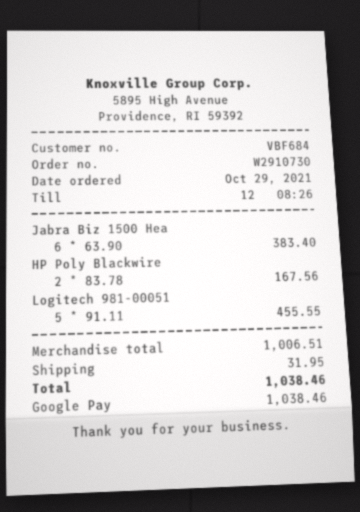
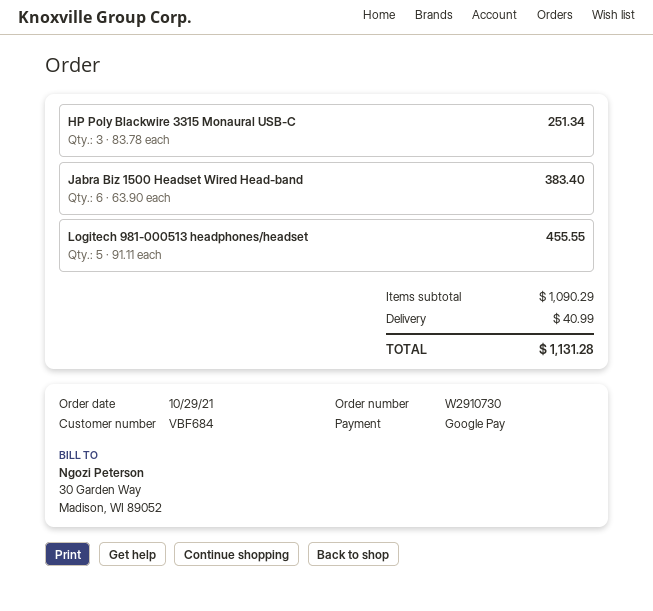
HP Poly Blackwire: 2 x 83.78 = 167.56 -> 3 x 83.78 = 251.34
subtotal: 1006.51 -> 1090.29
shipping: 31.95 -> 40.99
total: 1038.46 -> 1131.28

